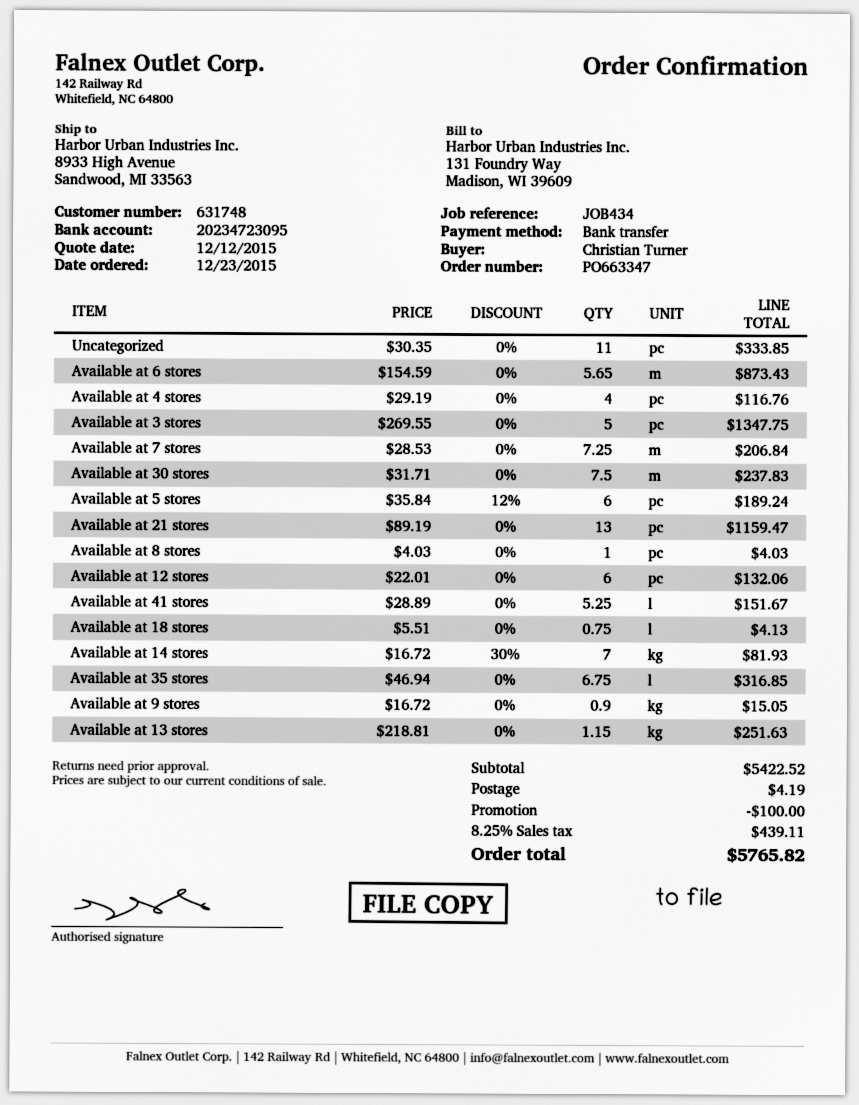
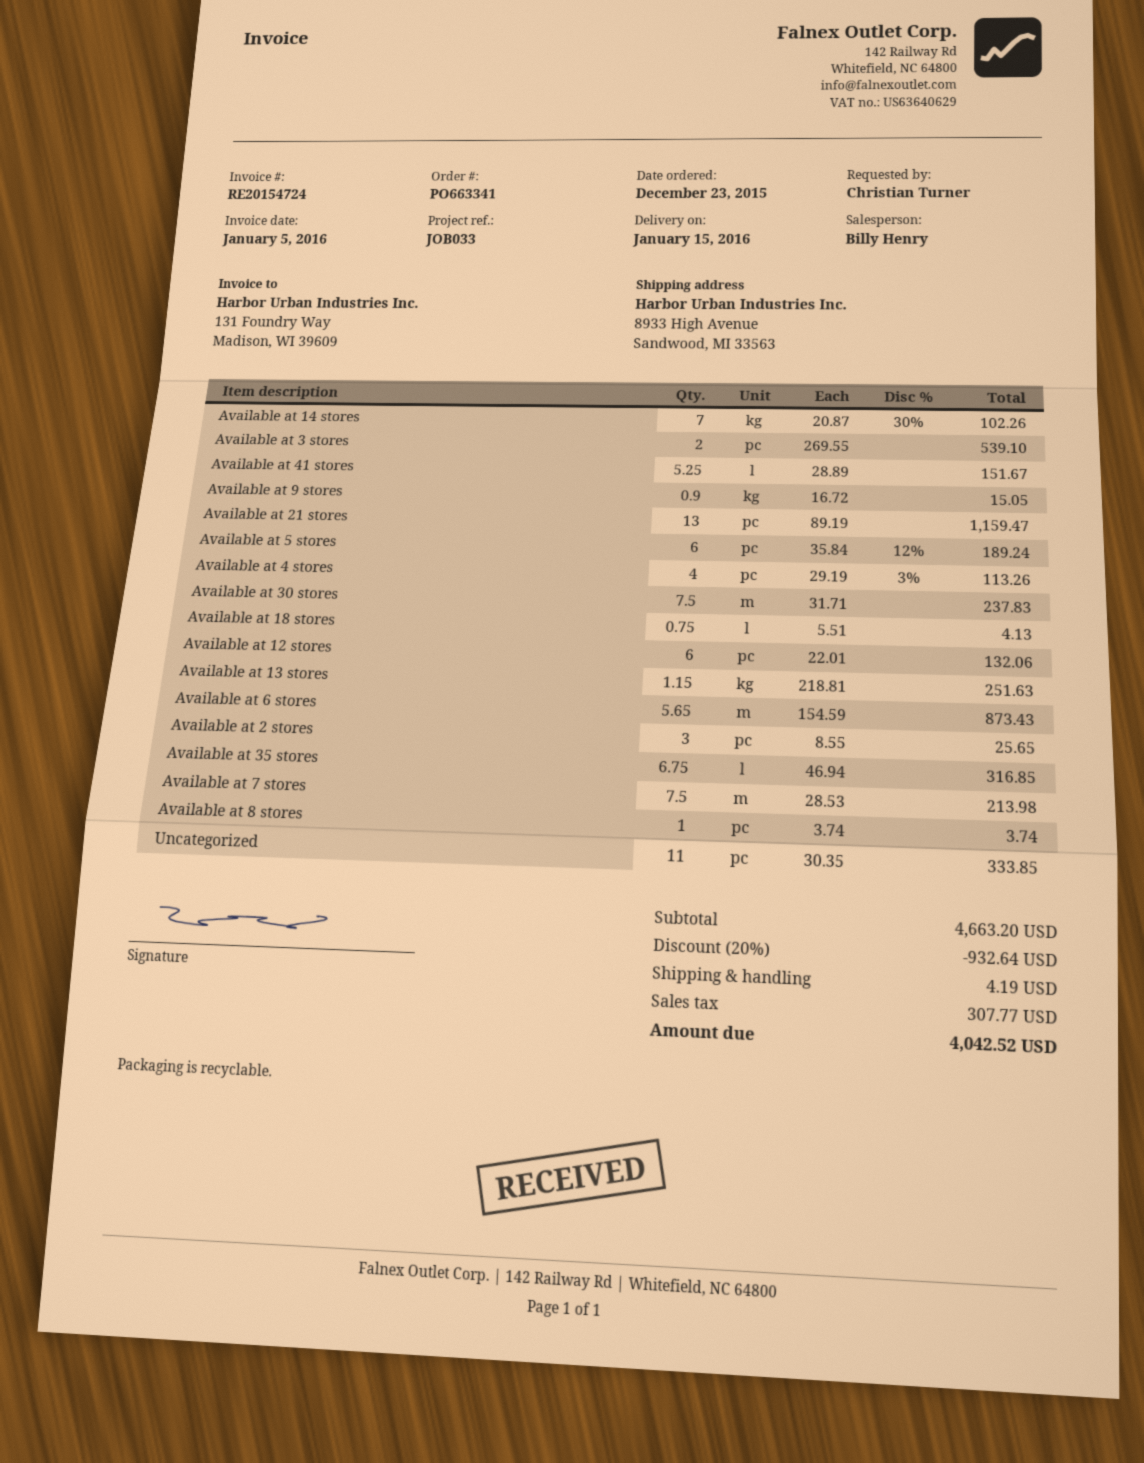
order number: PO663347 -> PO663341
reference: JOB434 -> JOB033
Available at 4 stores: 4 x 29.19 = 116.76 -> 4 x 29.19 - 3% = 113.26
Available at 3 stores: 5 x 269.55 = 1347.75 -> 2 x 269.55 = 539.10
Available at 7 stores: 7.25 x 28.53 = 206.84 -> 7.5 x 28.53 = 213.98
Available at 8 stores: 1 x 4.03 = 4.03 -> 1 x 3.74 = 3.74
Available at 14 stores: 7 x 16.72 - 30% = 81.93 -> 7 x 20.87 - 30% = 102.26
Available at 2 stores: none -> 3 x 8.55 = 25.65
subtotal: 5422.52 -> 4663.20
discount: 100.00 -> 932.64
tax: 439.11 -> 307.77
total: 5765.82 -> 4042.52

